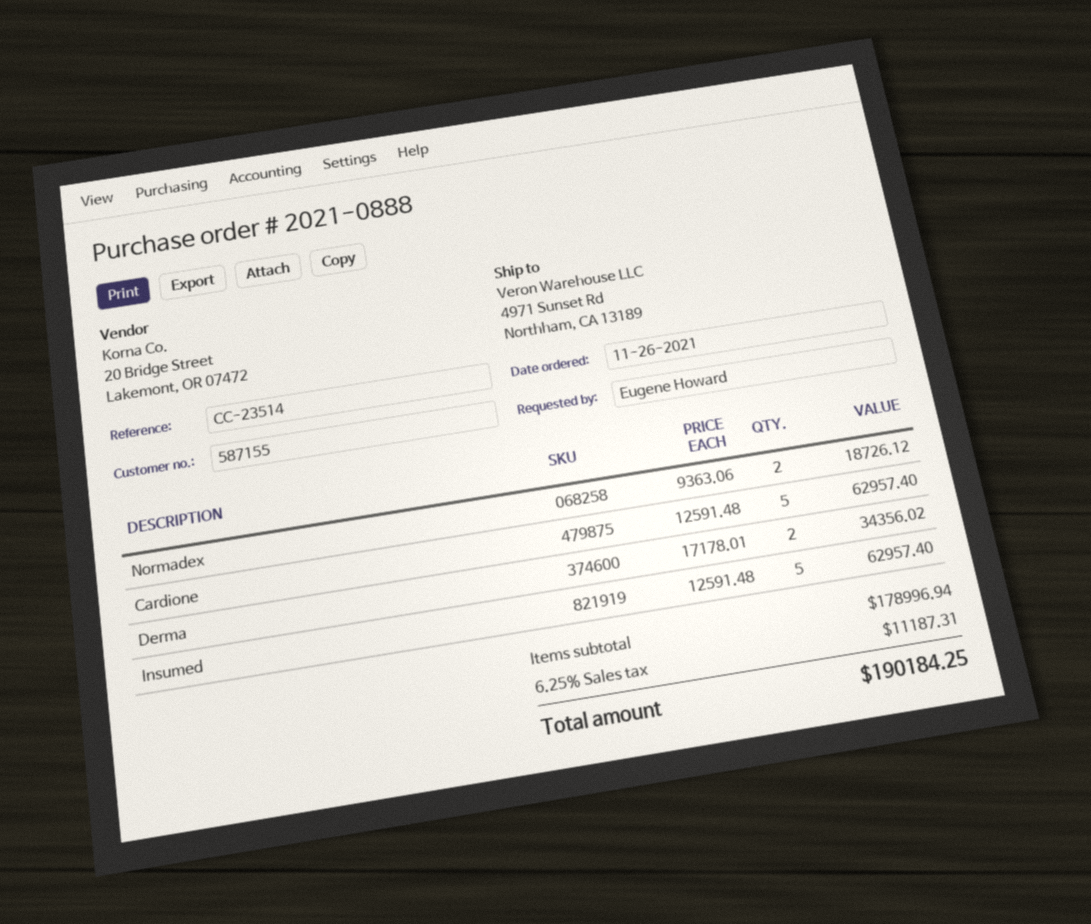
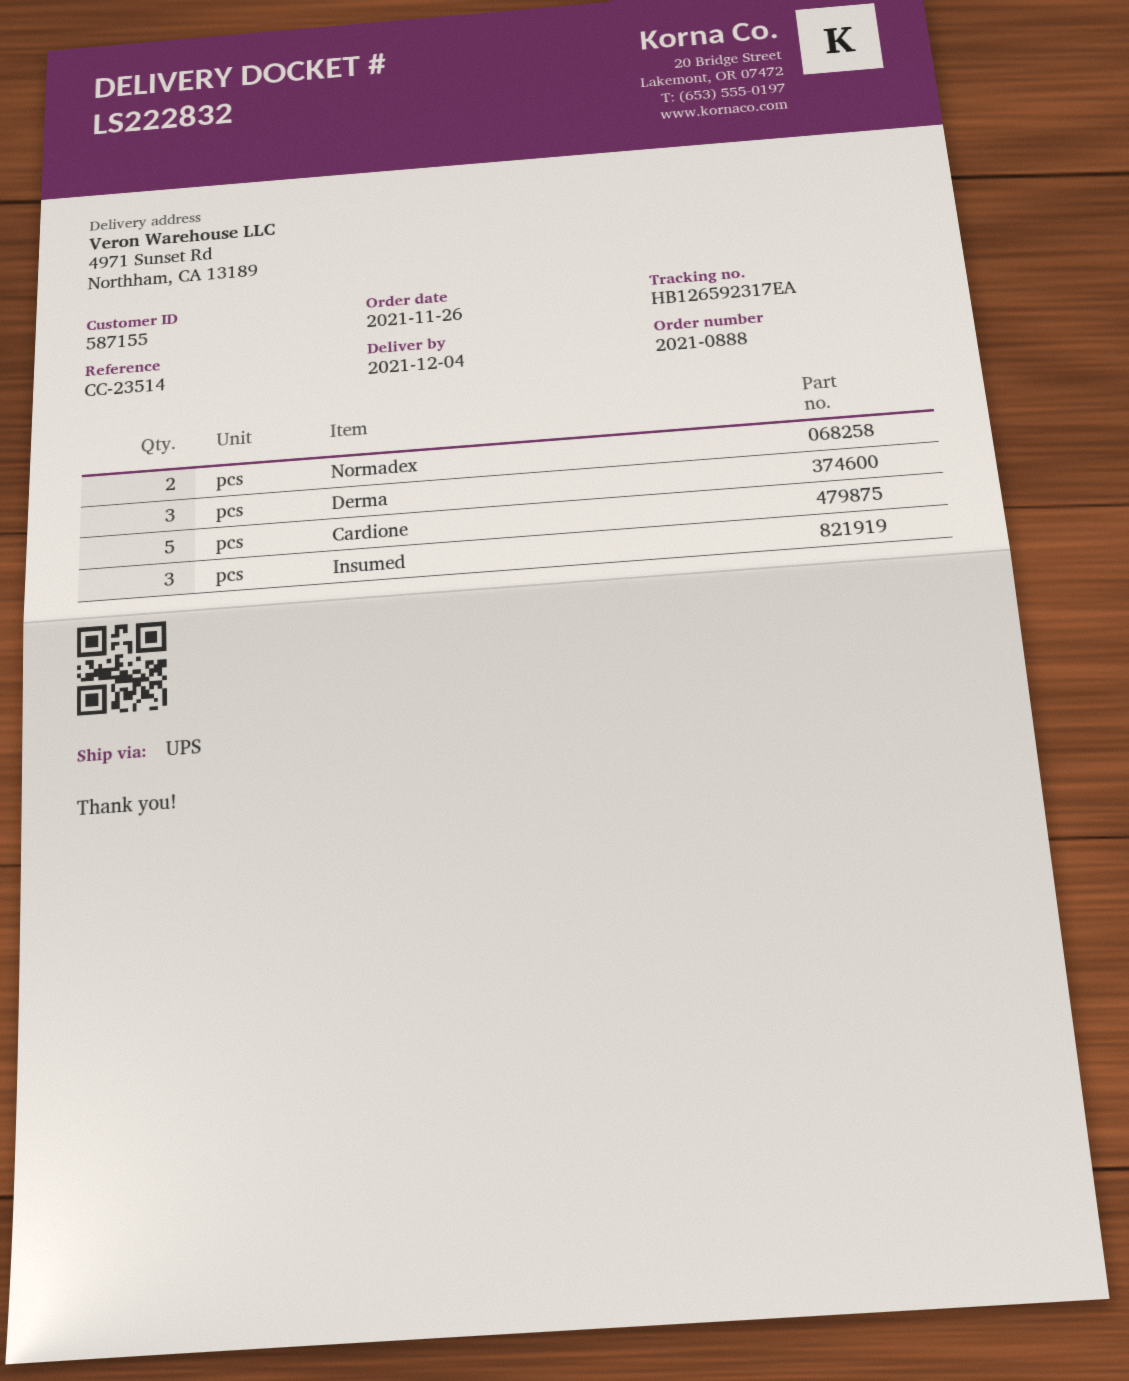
Derma: 2 -> 3
Insumed: 5 -> 3

